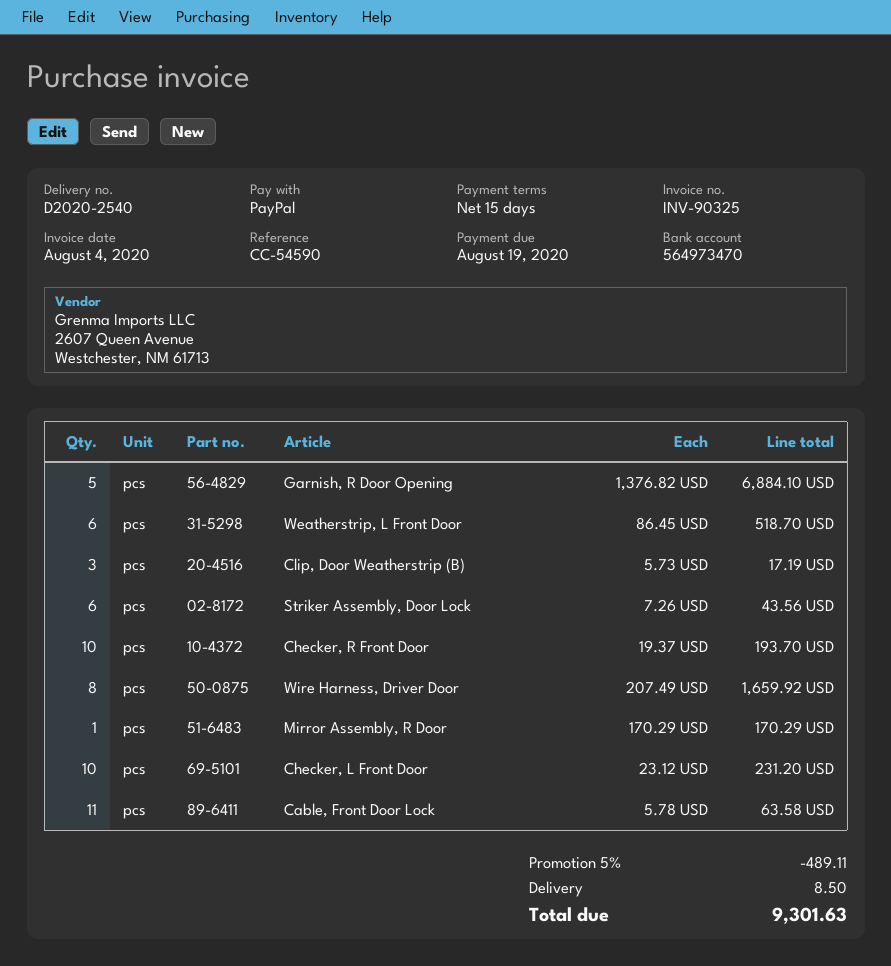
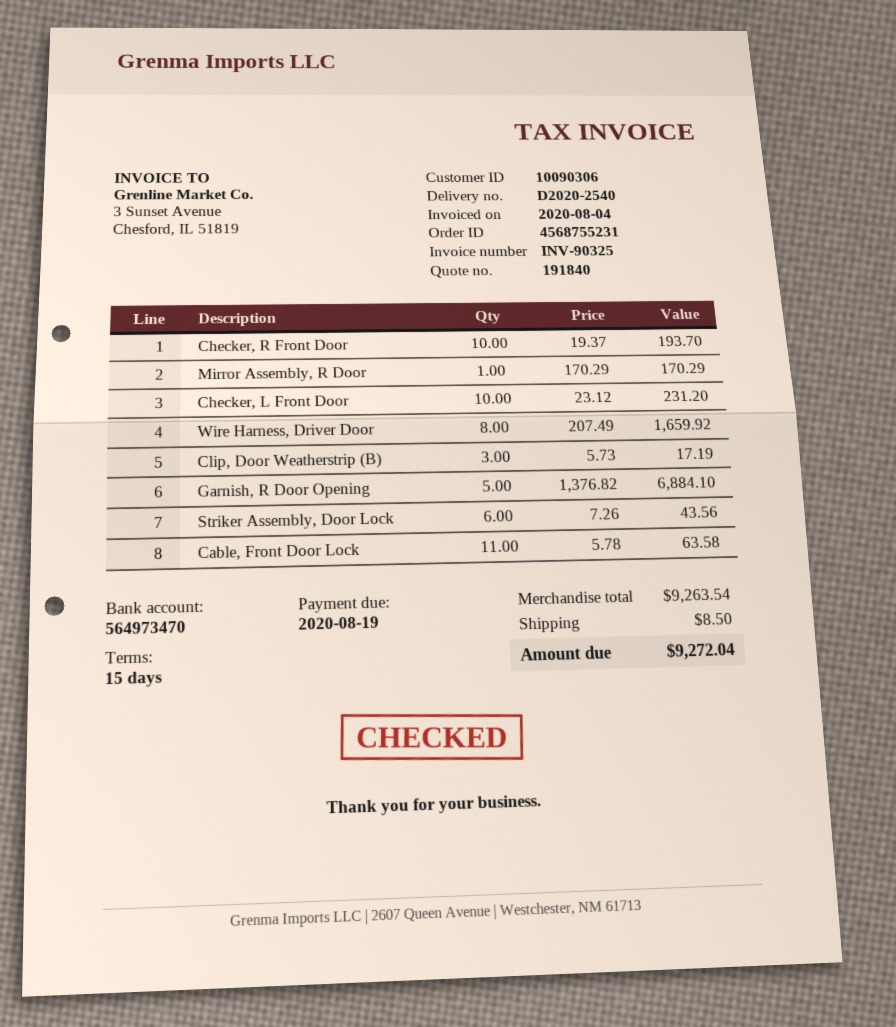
Weatherstrip, L Front Door: 6 x 86.45 = 518.70 -> none
discount: 5% = 489.11 -> none
total: 9301.63 -> 9272.04

